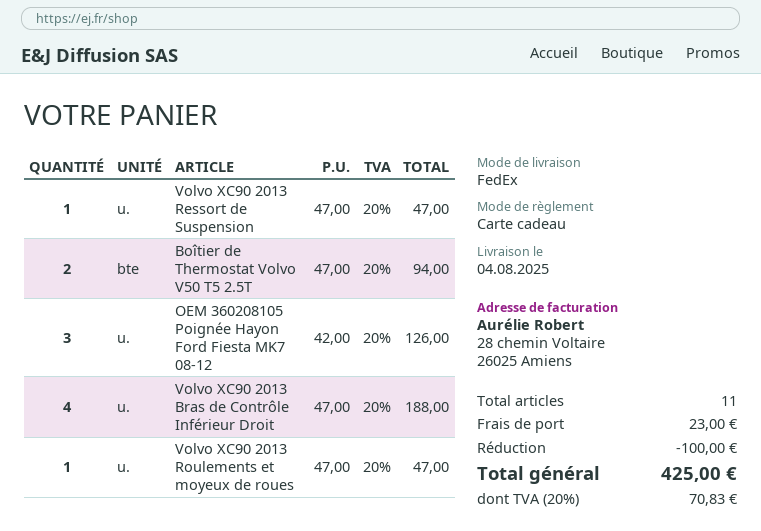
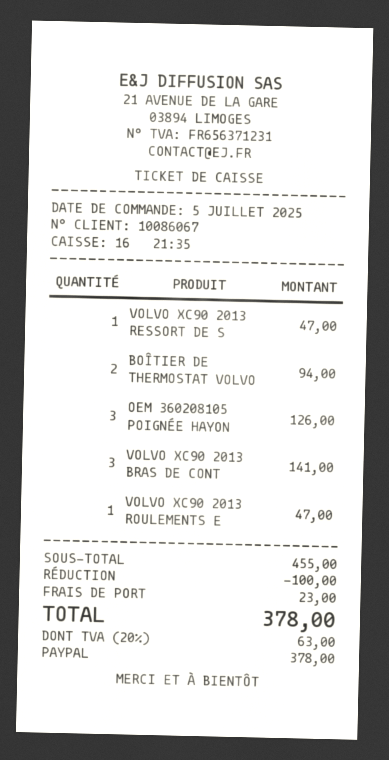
payment method: gift card -> PayPal
Volvo XC90 2013 Bras de Contrôle Inférieur Droit: 4 for 188.00 -> 3 for 141.00
tax: 20% = 70.83 -> 20% = 63.00
total: 425.00 -> 378.00

